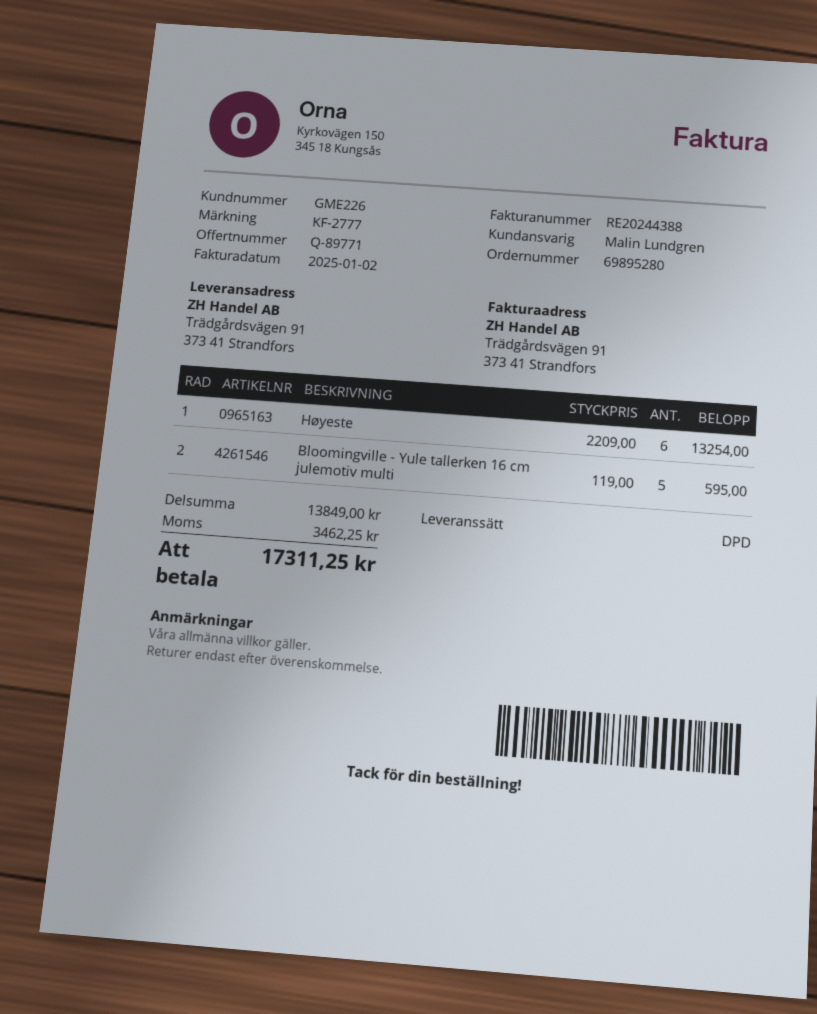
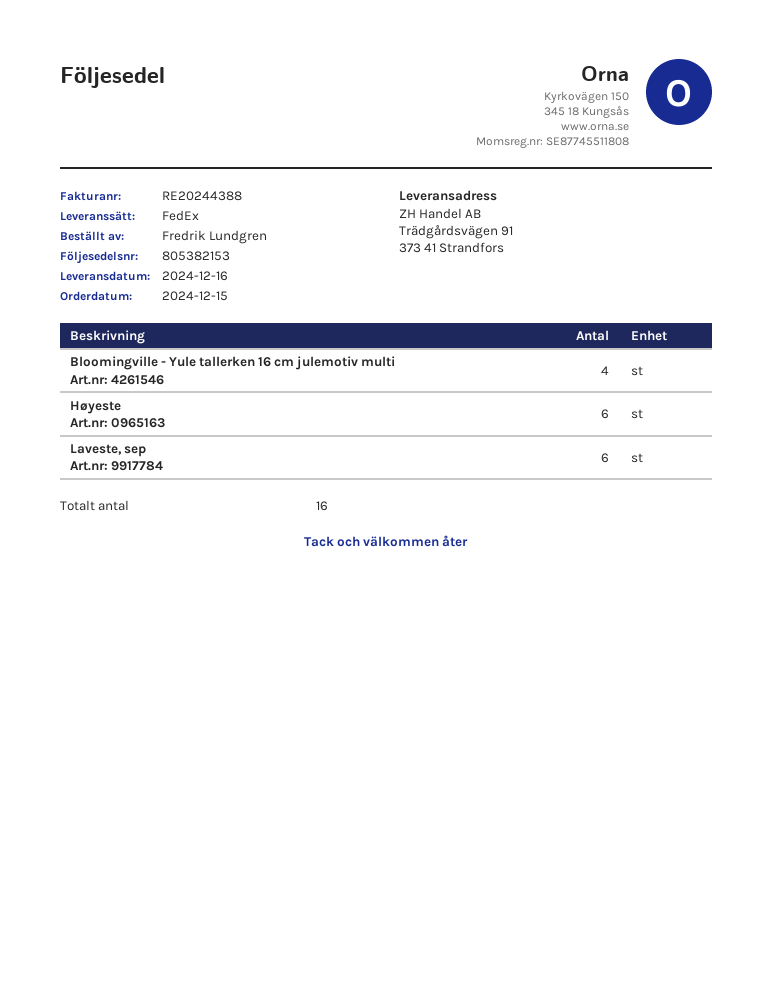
shipping method: DPD -> FedEx
Bloomingville - Yule tallerken 16 cm julemotiv multi: 5 -> 4
Laveste, sep: none -> 6

